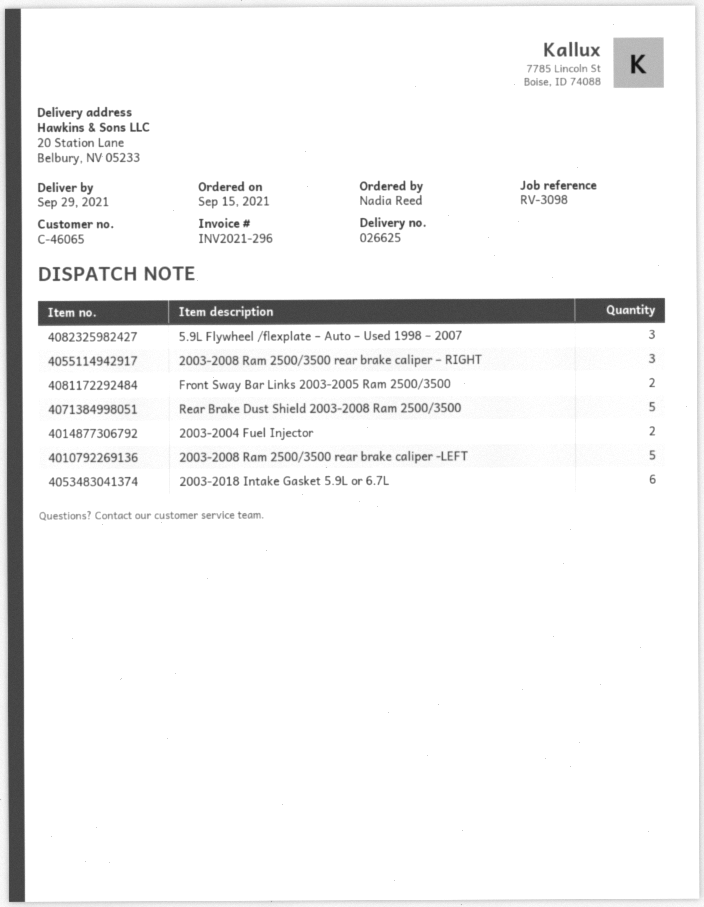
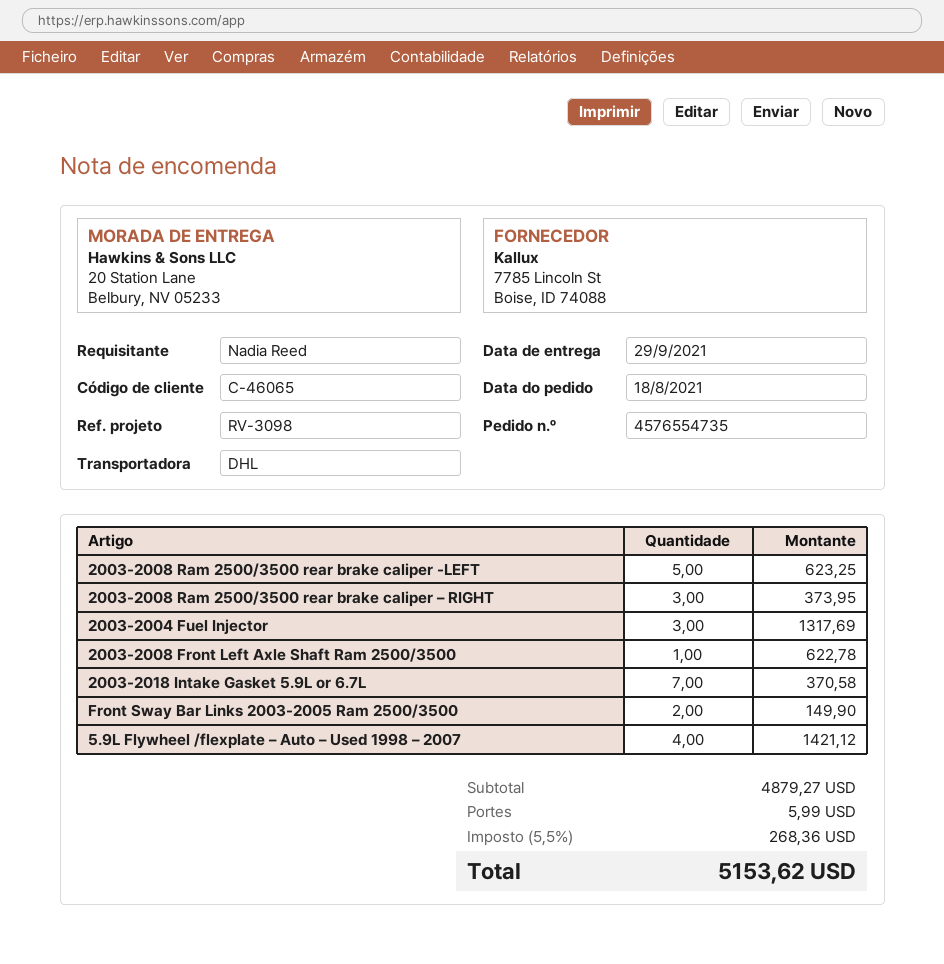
order date: 2021-09-15 -> 2021-08-18
5.9L Flywheel /flexplate – Auto – Used 1998 – 2007: 3 -> 4
Rear Brake Dust Shield 2003-2008 Ram 2500/3500: 5 -> none
2003-2004 Fuel Injector: 2 -> 3
2003-2018 Intake Gasket 5.9L or 6.7L: 6 -> 7
2003-2008 Front Left Axle Shaft Ram 2500/3500: none -> 1

